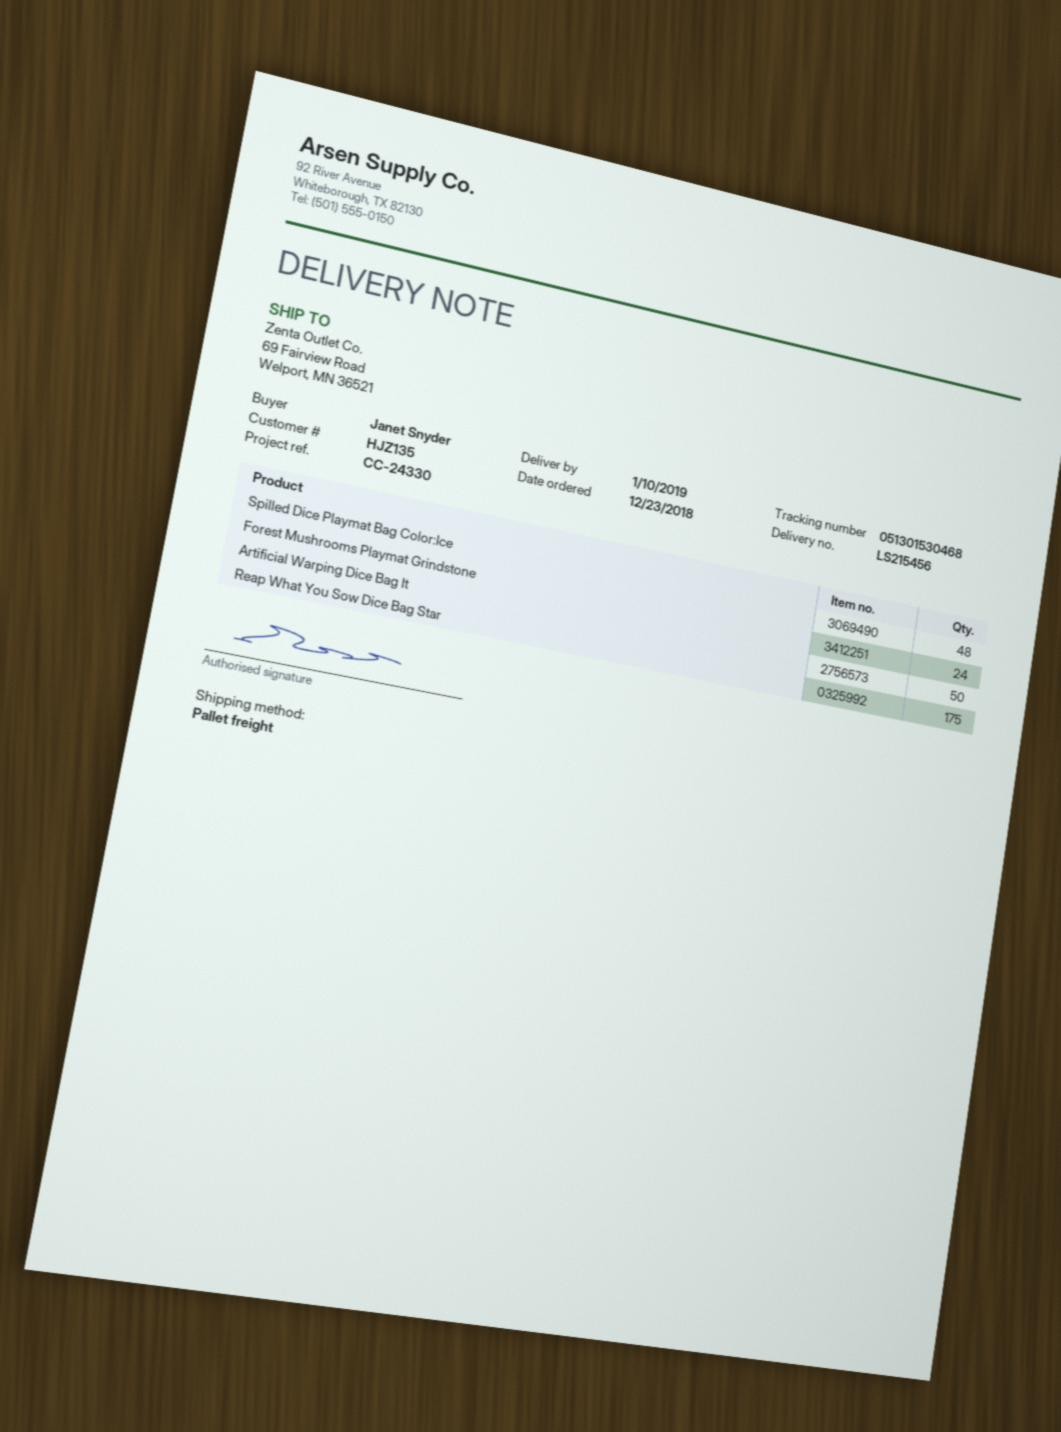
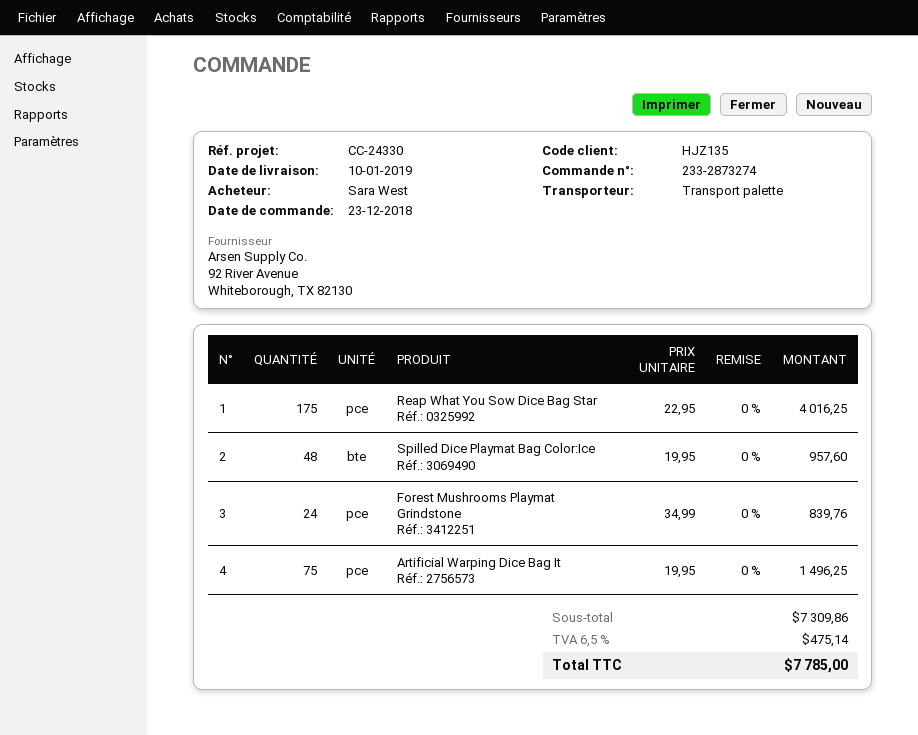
ordered by: Janet Snyder -> Sara West
Artificial Warping Dice Bag It: 50 -> 75

